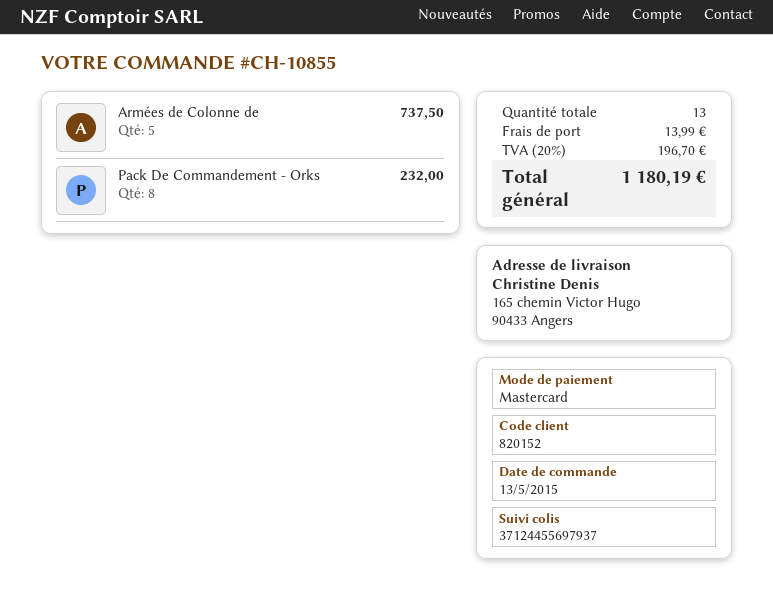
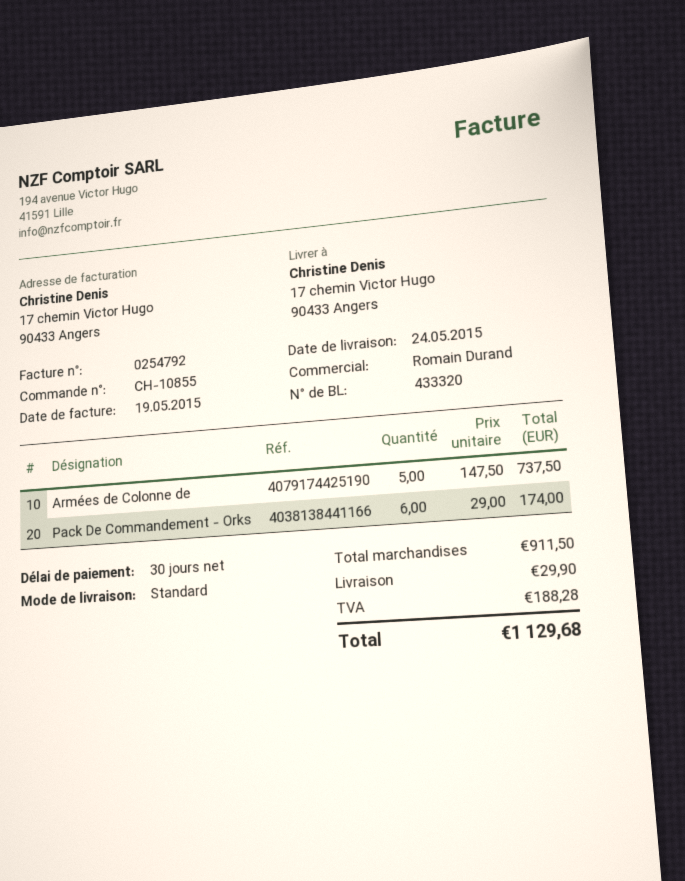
ship to: 165 chemin Victor Hugo, 90433 Angers -> 17 chemin Victor Hugo, 90433 Angers
Pack De Commandement - Orks: 8 for 232.00 -> 6 for 174.00
shipping: 13.99 -> 29.90
tax: 196.70 -> 188.28
total: 1180.19 -> 1129.68

